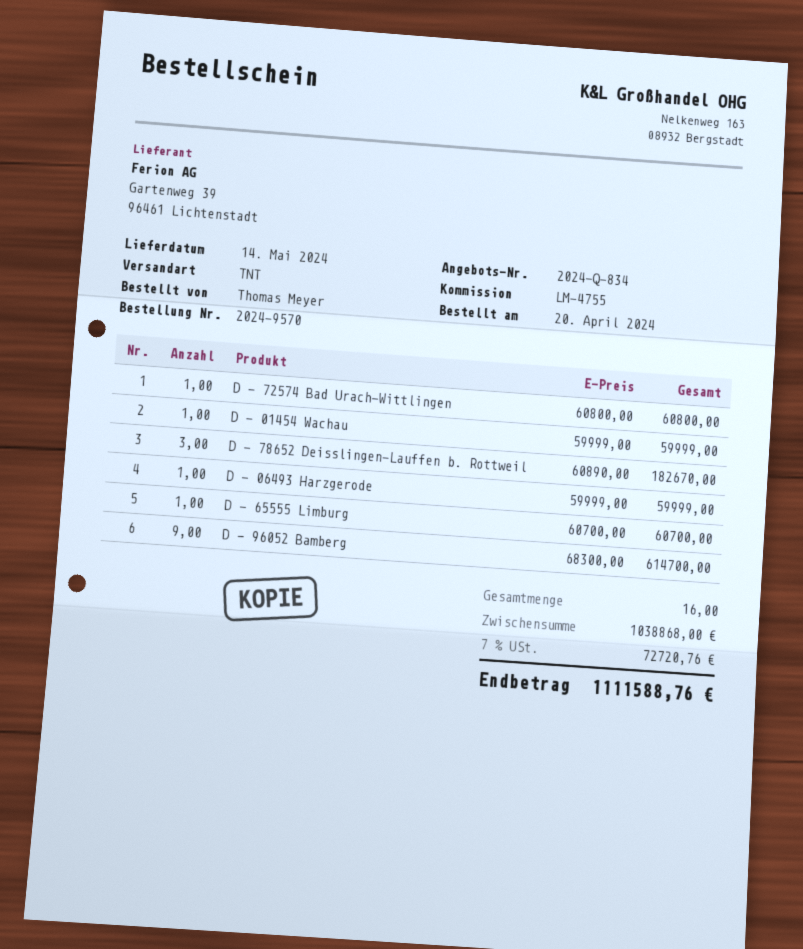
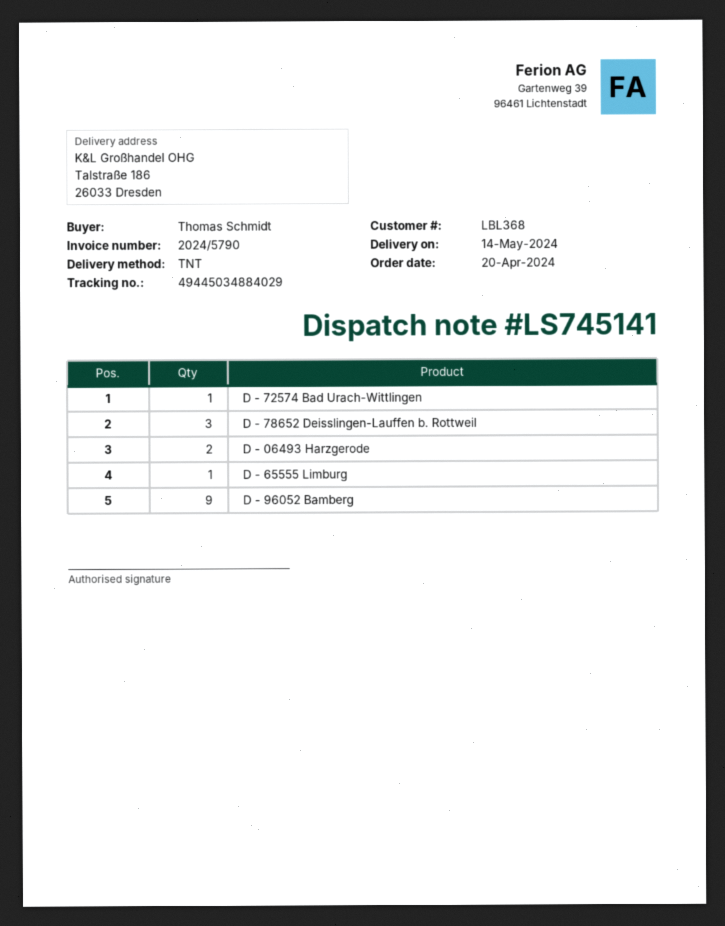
ordered by: Thomas Meyer -> Thomas Schmidt
D - 01454 Wachau: 1 -> none
D - 06493 Harzgerode: 1 -> 2

